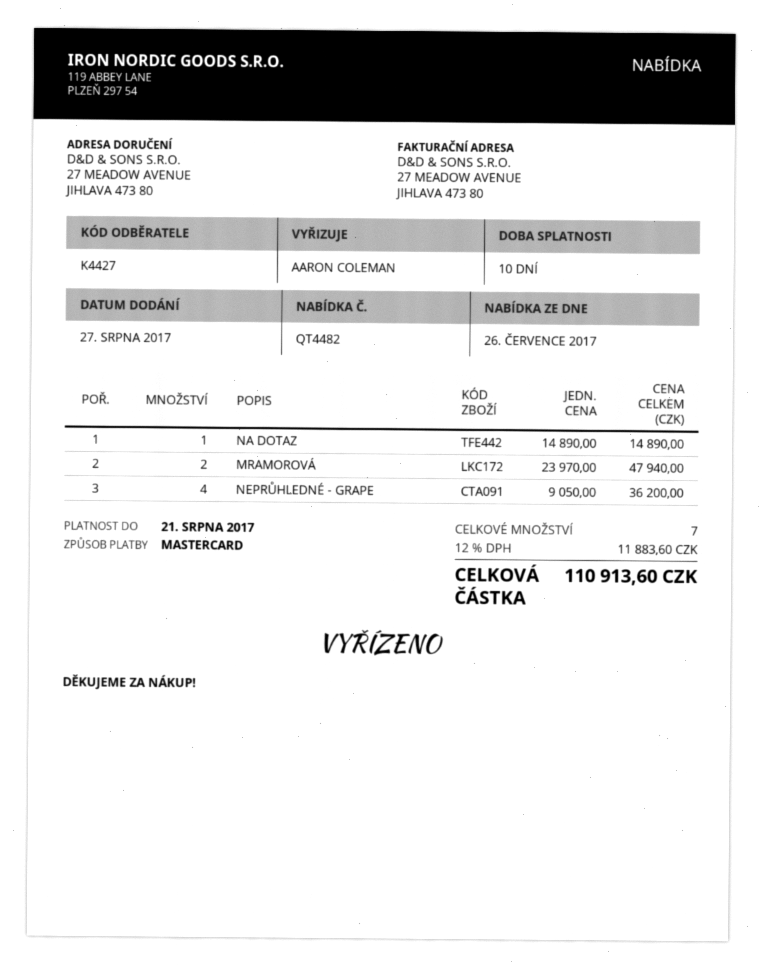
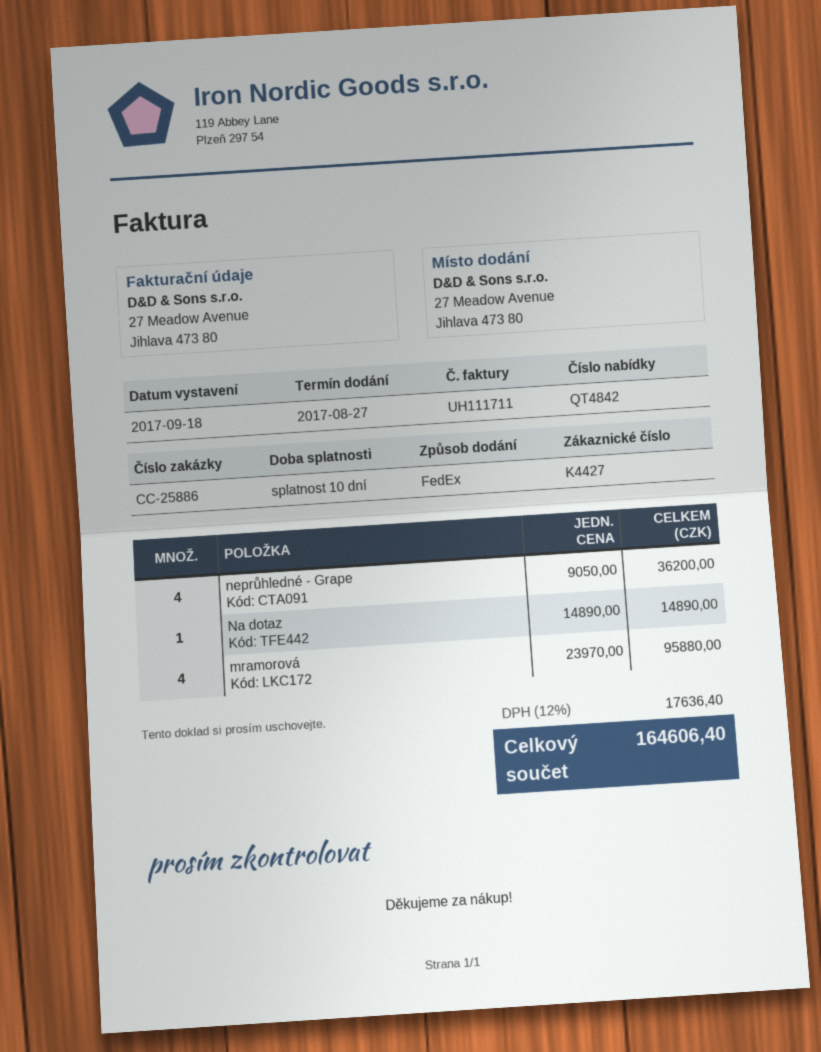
quote number: QT4482 -> QT4842
MRAMOROVÁ: 2 x 23970.00 = 47940.00 -> 4 x 23970.00 = 95880.00
tax: 12% = 11883.60 -> 12% = 17636.40
total: 110913.60 -> 164606.40

